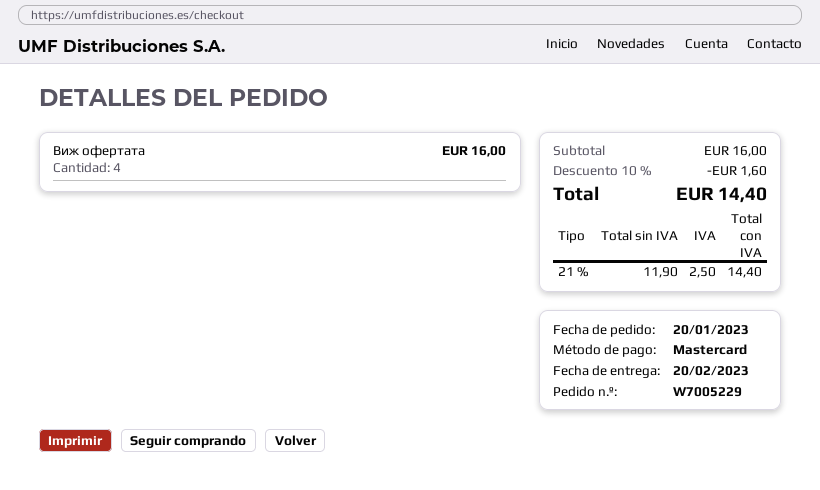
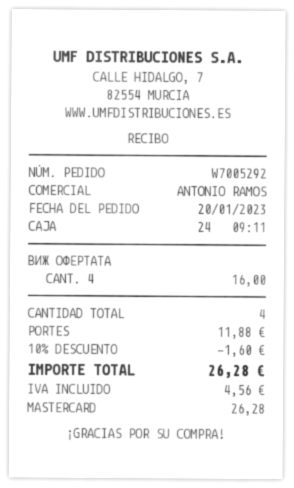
order number: W7005229 -> W7005292
shipping: none -> 11.88
tax: 2.50 -> 4.56
total: 14.40 -> 26.28

